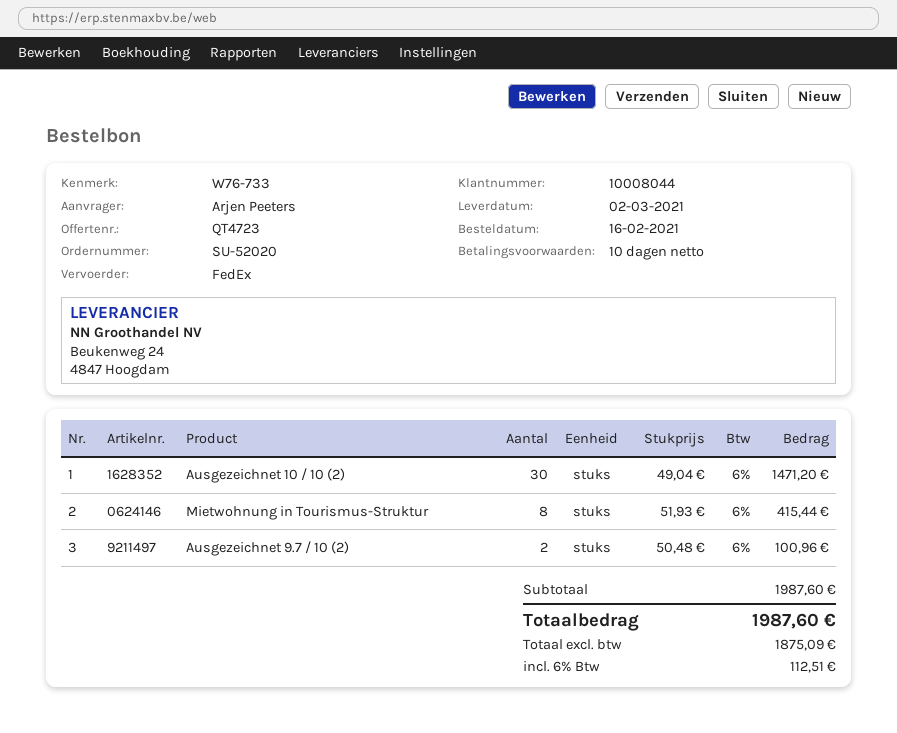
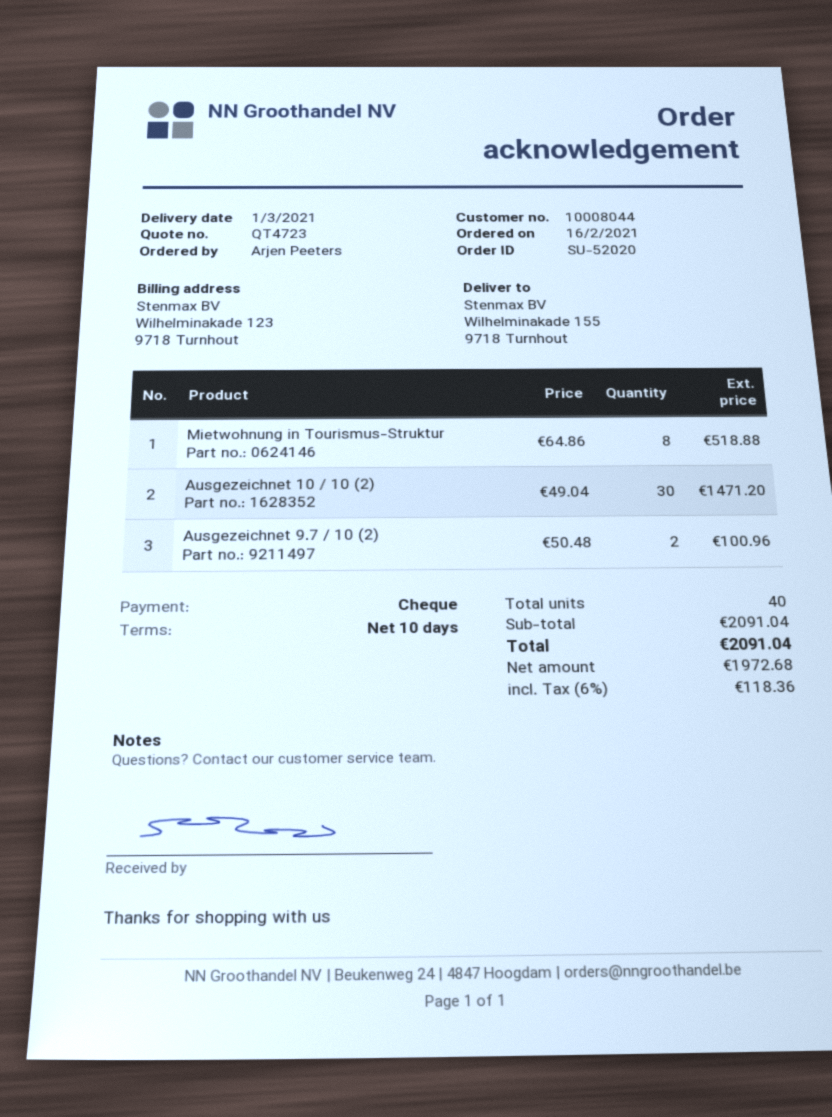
delivery date: 2021-03-02 -> 2021-03-01
Mietwohnung in Tourismus-Struktur: 8 x 51.93 = 415.44 -> 8 x 64.86 = 518.88
subtotal: 1987.60 -> 2091.04
net: 1875.09 -> 1972.68
tax: 6% = 112.51 -> 6% = 118.36
total: 1987.60 -> 2091.04

